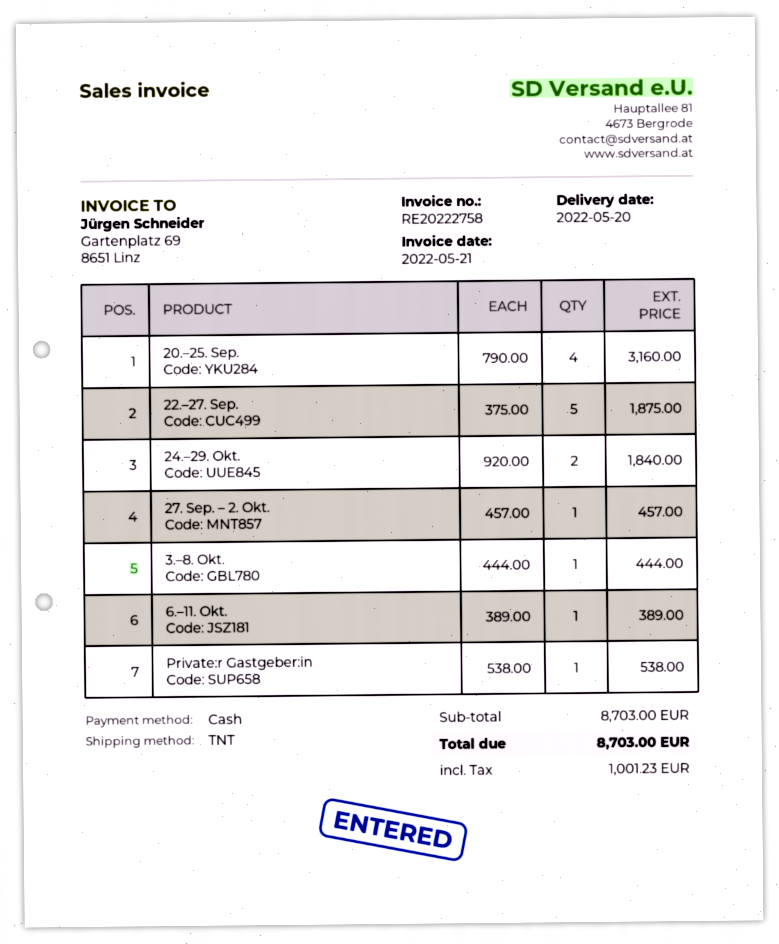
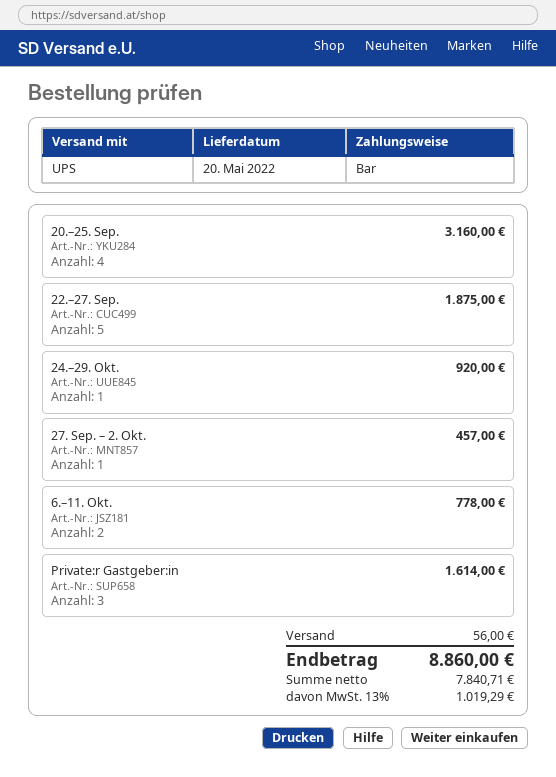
shipping method: TNT -> UPS
24.–29. Okt.: 2 for 1840.00 -> 1 for 920.00
3.–8. Okt.: 1 for 444.00 -> none
6.–11. Okt.: 1 for 389.00 -> 2 for 778.00
Private:r Gastgeber:in: 1 for 538.00 -> 3 for 1614.00
shipping: none -> 56.00
tax: 1001.23 -> 1019.29
total: 8703.00 -> 8860.00

